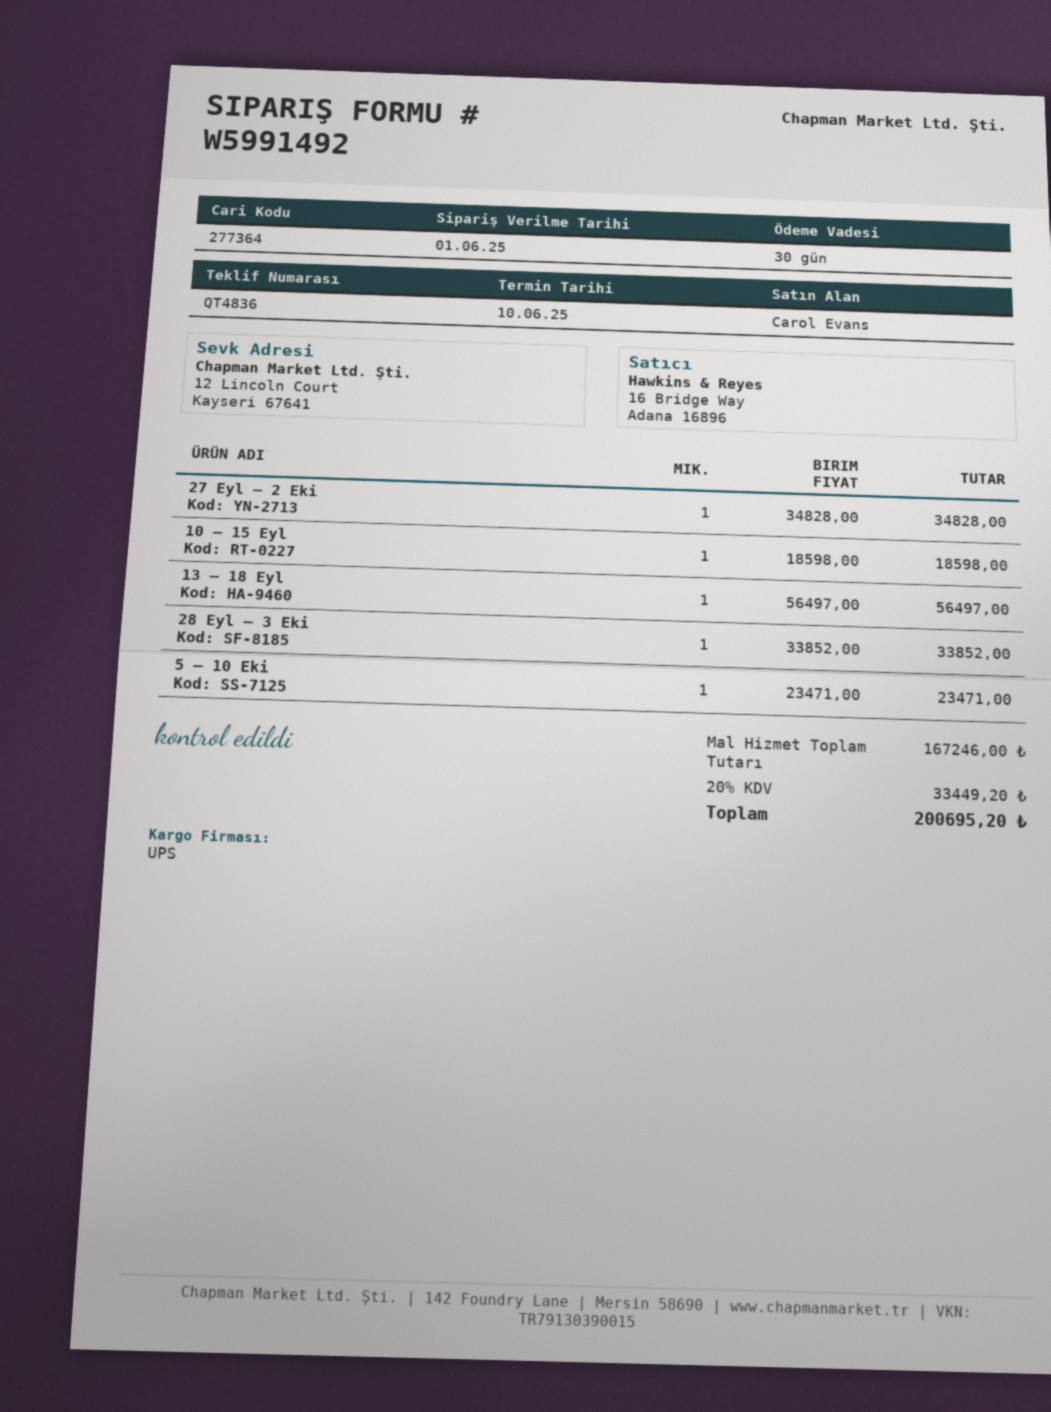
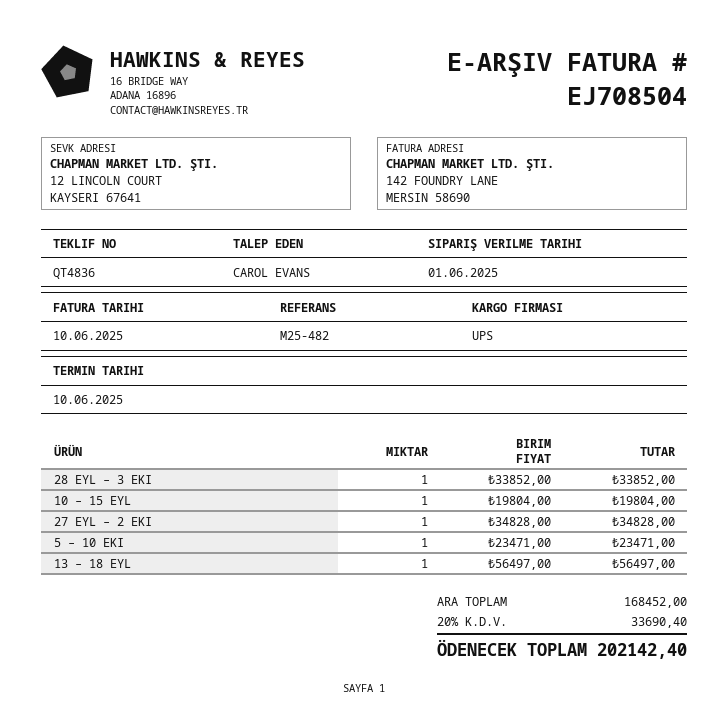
10 – 15 Eyl: 1 x 18598.00 = 18598.00 -> 1 x 19804.00 = 19804.00
subtotal: 167246.00 -> 168452.00
tax: 20% = 33449.20 -> 20% = 33690.40
total: 200695.20 -> 202142.40

